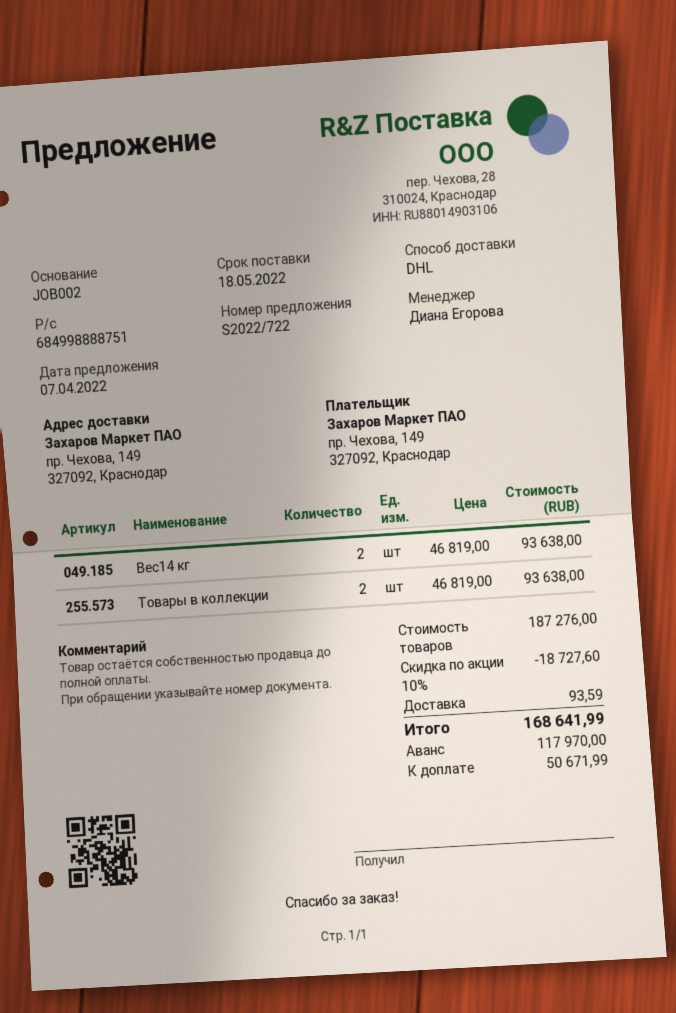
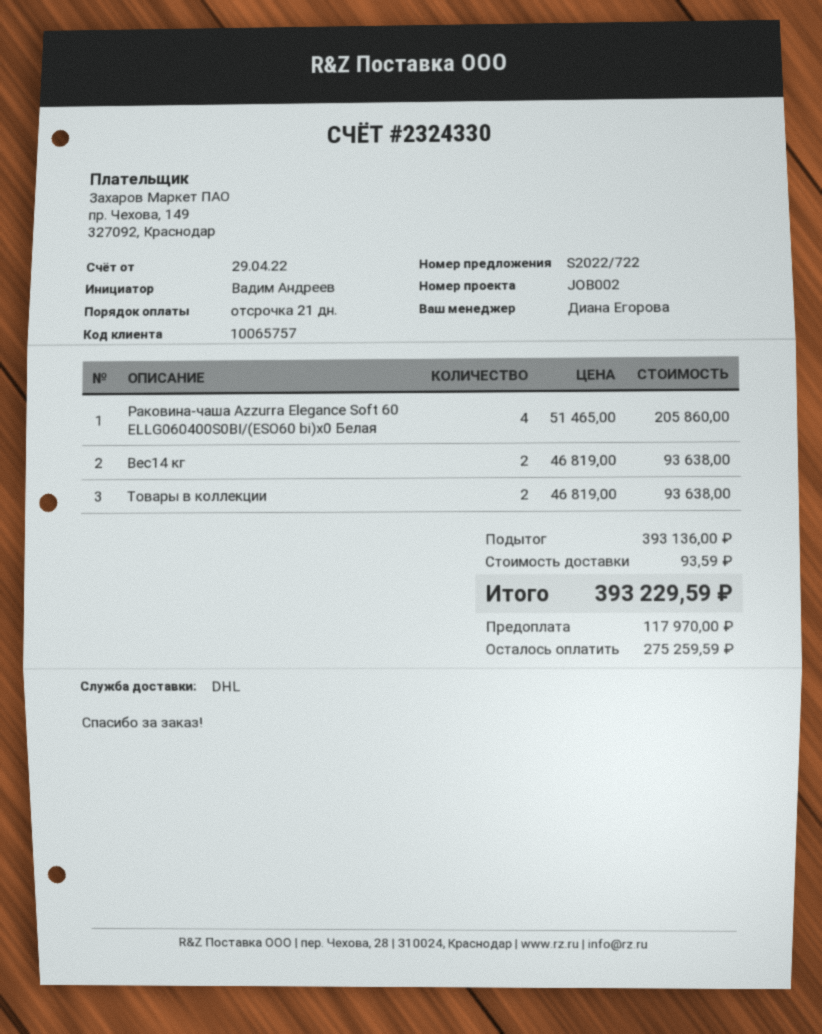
Раковина-чаша Azzurra Elegance Soft 60 ELLG060400S0BI/(ESO60 bi)x0 Белая: none -> 4 x 51465.00 = 205860.00
subtotal: 187276.00 -> 393136.00
discount: 10% = 18727.60 -> none
total: 168641.99 -> 393229.59
balance: 50671.99 -> 275259.59

